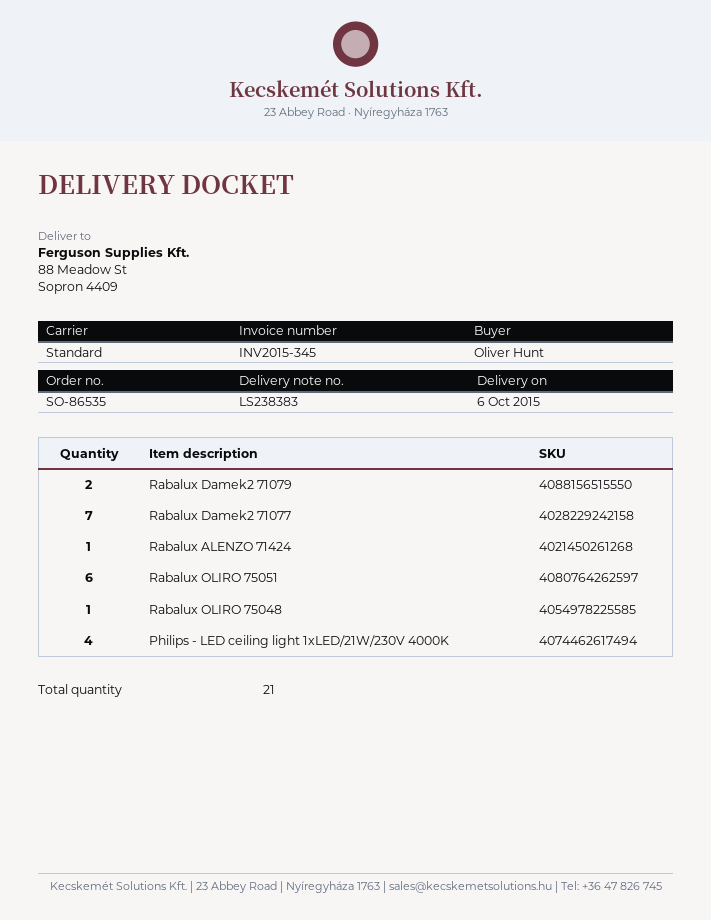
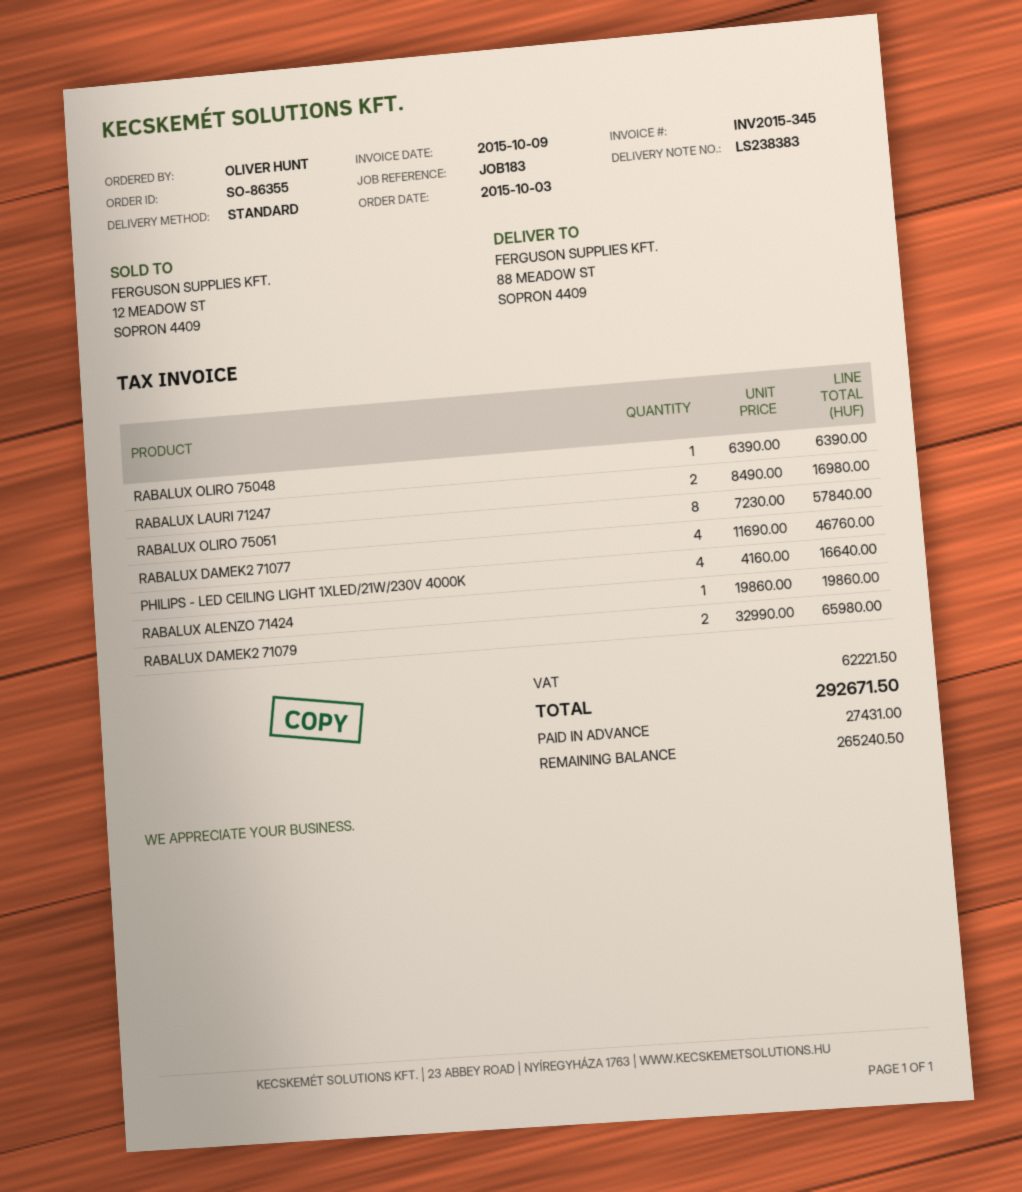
order number: SO-86535 -> SO-86355
Rabalux Damek2 71077: 7 -> 4
Rabalux OLIRO 75051: 6 -> 8
RABALUX LAURI 71247: none -> 2

